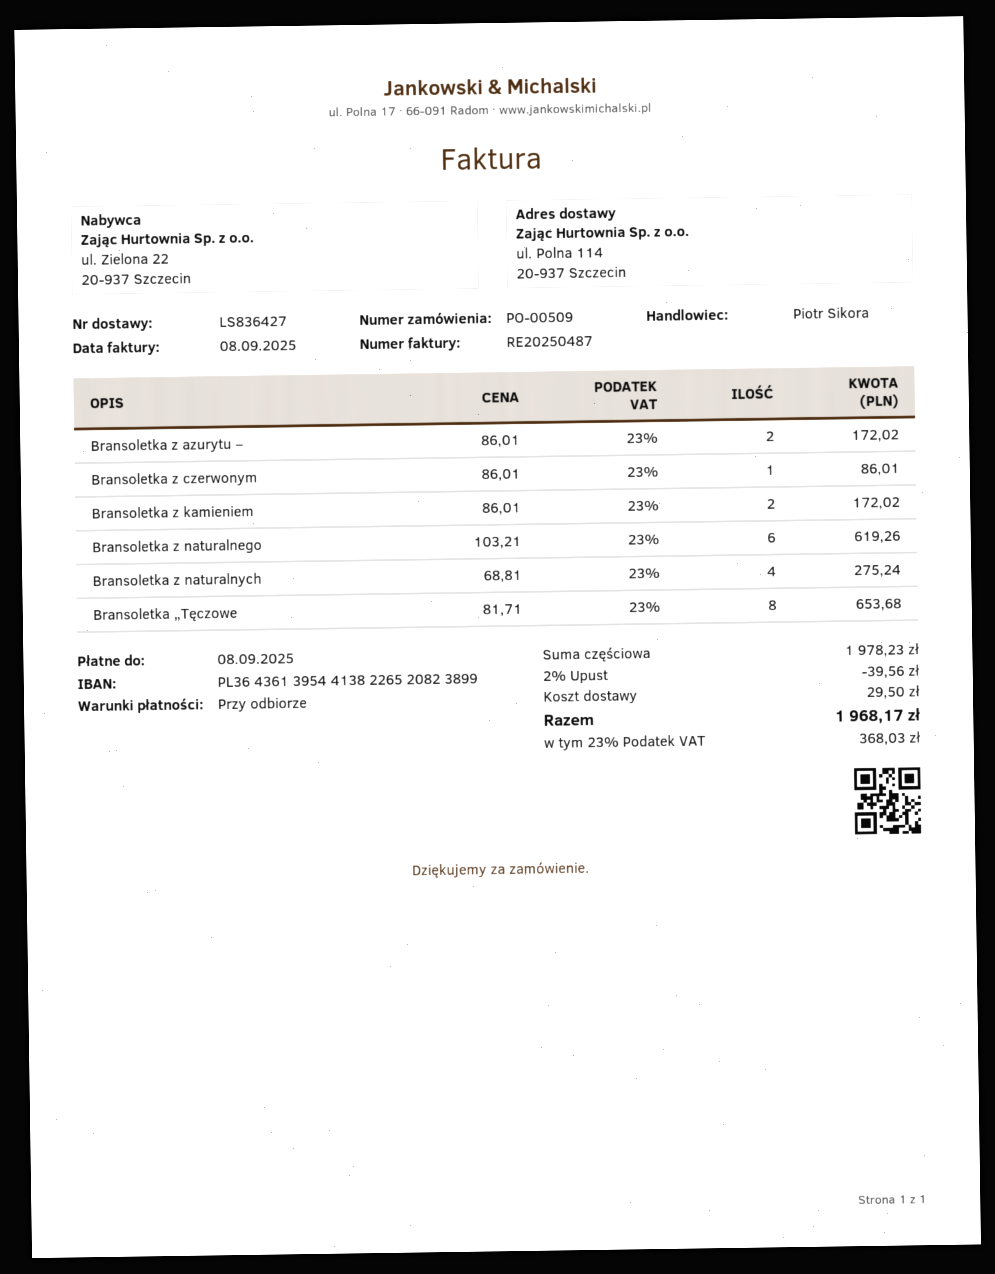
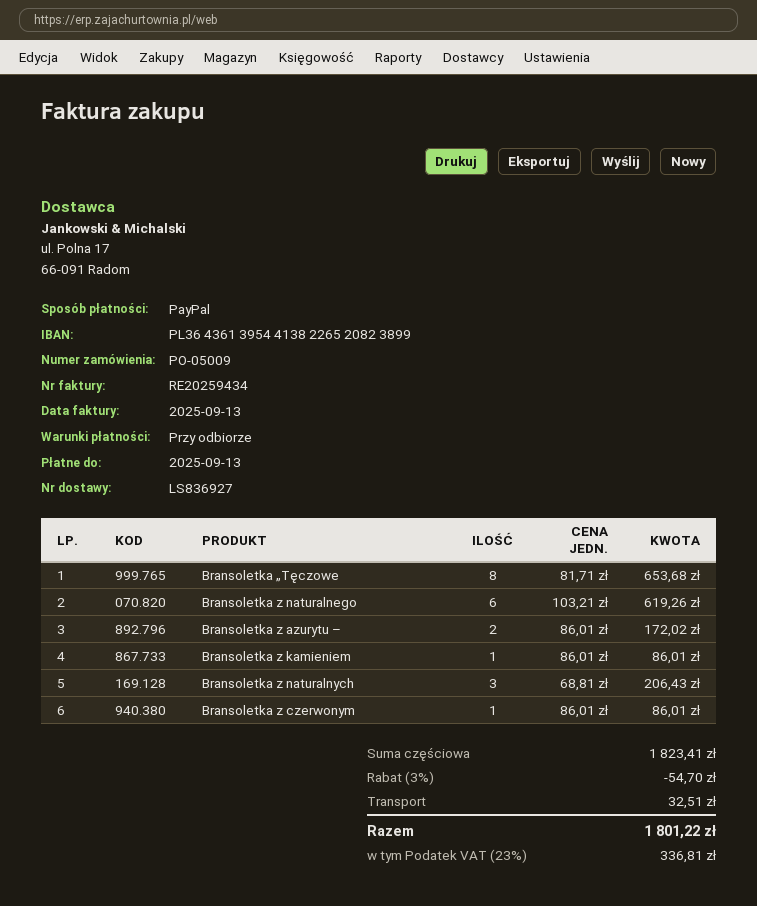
order number: PO-00509 -> PO-05009
delivery note number: LS836427 -> LS836927
invoice number: RE20250487 -> RE20259434
invoice date: 2025-09-08 -> 2025-09-13
due date: 2025-09-08 -> 2025-09-13
Bransoletka z kamieniem: 2 x 86.01 = 172.02 -> 1 x 86.01 = 86.01
Bransoletka z naturalnych: 4 x 68.81 = 275.24 -> 3 x 68.81 = 206.43
subtotal: 1978.23 -> 1823.41
discount: 2% = 39.56 -> 3% = 54.70
shipping: 29.50 -> 32.51
tax: 23% = 368.03 -> 23% = 336.81
total: 1968.17 -> 1801.22

